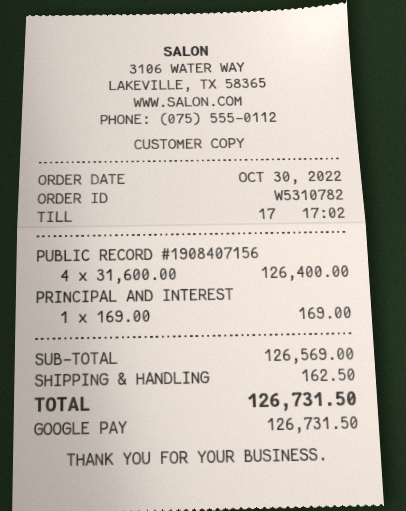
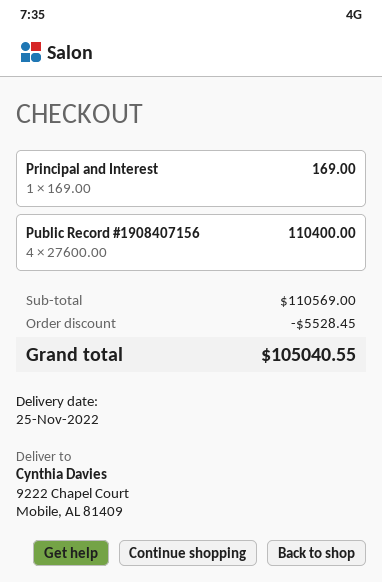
PUBLIC RECORD #1908407156: 4 x 31600.00 = 126400.00 -> 4 x 27600.00 = 110400.00
subtotal: 126569.00 -> 110569.00
discount: none -> 5528.45
shipping: 162.50 -> none
total: 126731.50 -> 105040.55

